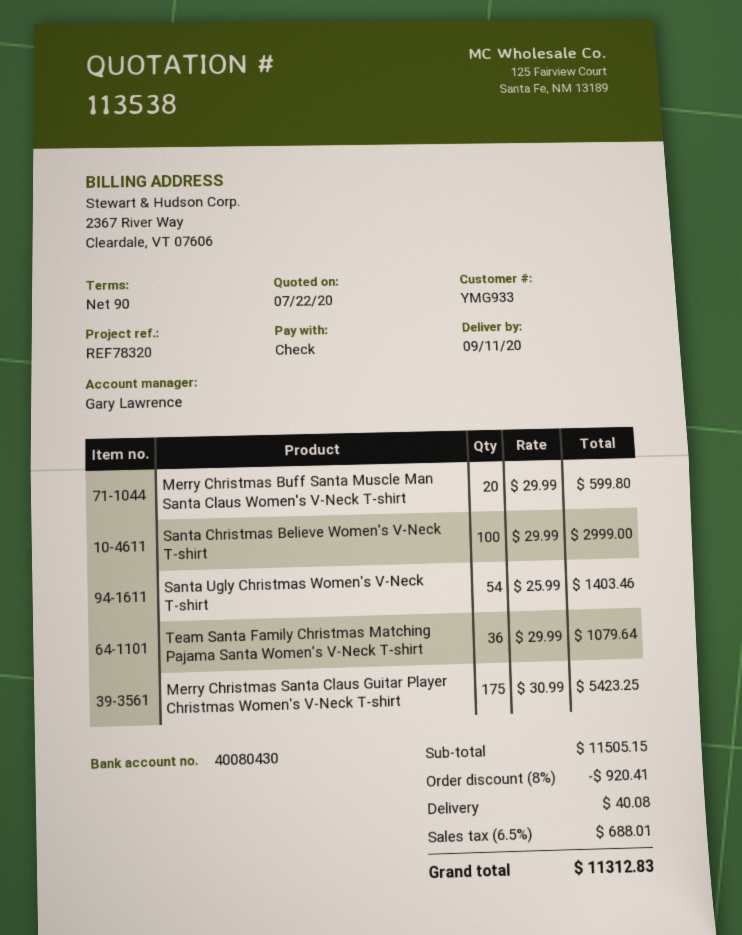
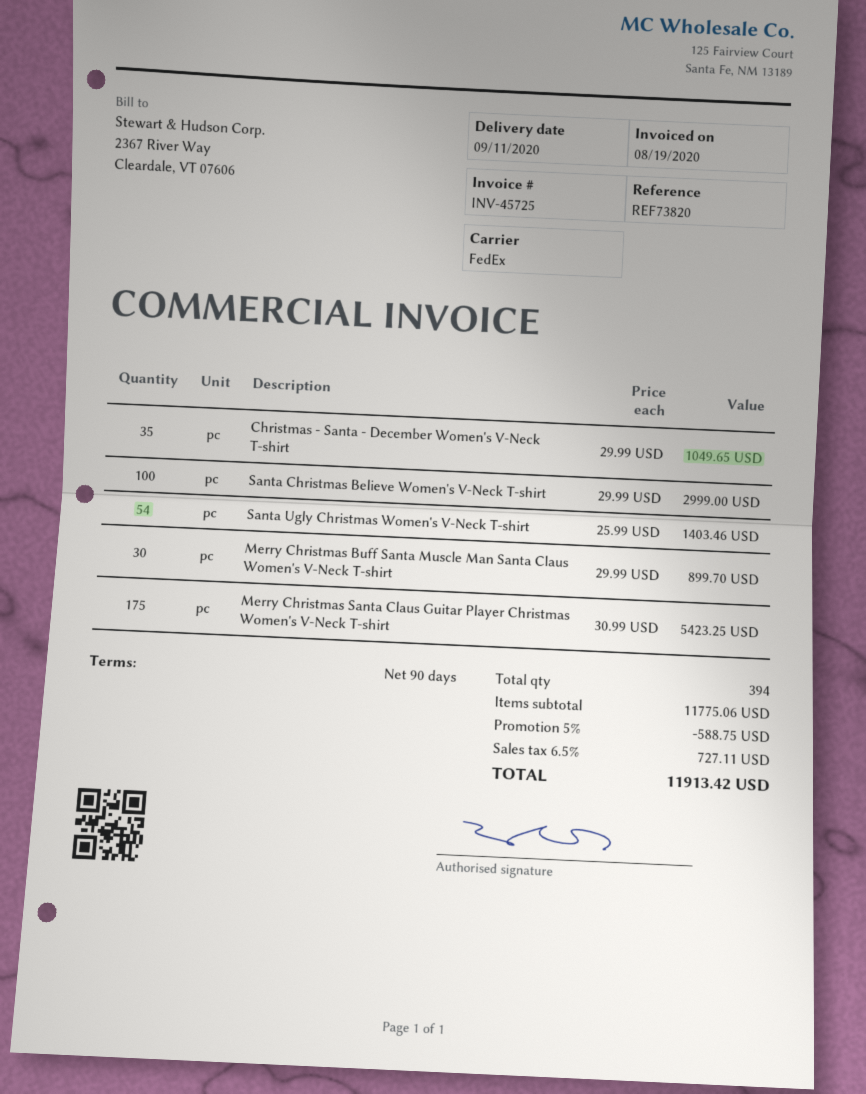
reference: REF78320 -> REF73820
Merry Christmas Buff Santa Muscle Man Santa Claus Women's V-Neck T-shirt: 20 x 29.99 = 599.80 -> 30 x 29.99 = 899.70
Team Santa Family Christmas Matching Pajama Santa Women's V-Neck T-shirt: 36 x 29.99 = 1079.64 -> none
Christmas - Santa - December Women's V-Neck T-shirt: none -> 35 x 29.99 = 1049.65
subtotal: 11505.15 -> 11775.06
discount: 8% = 920.41 -> 5% = 588.75
shipping: 40.08 -> none
tax: 6.5% = 688.01 -> 6.5% = 727.11
total: 11312.83 -> 11913.42

